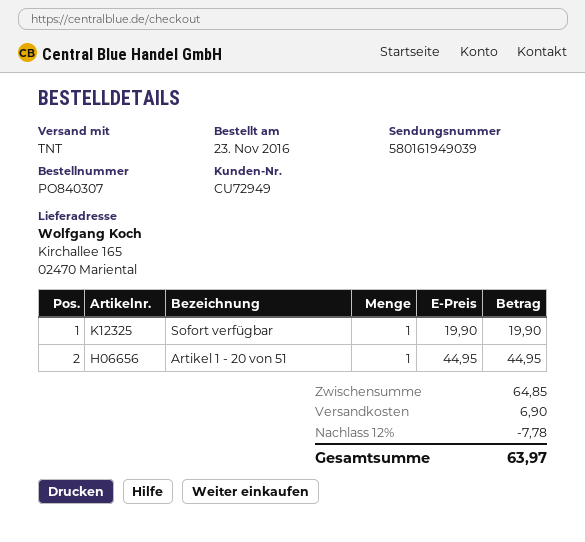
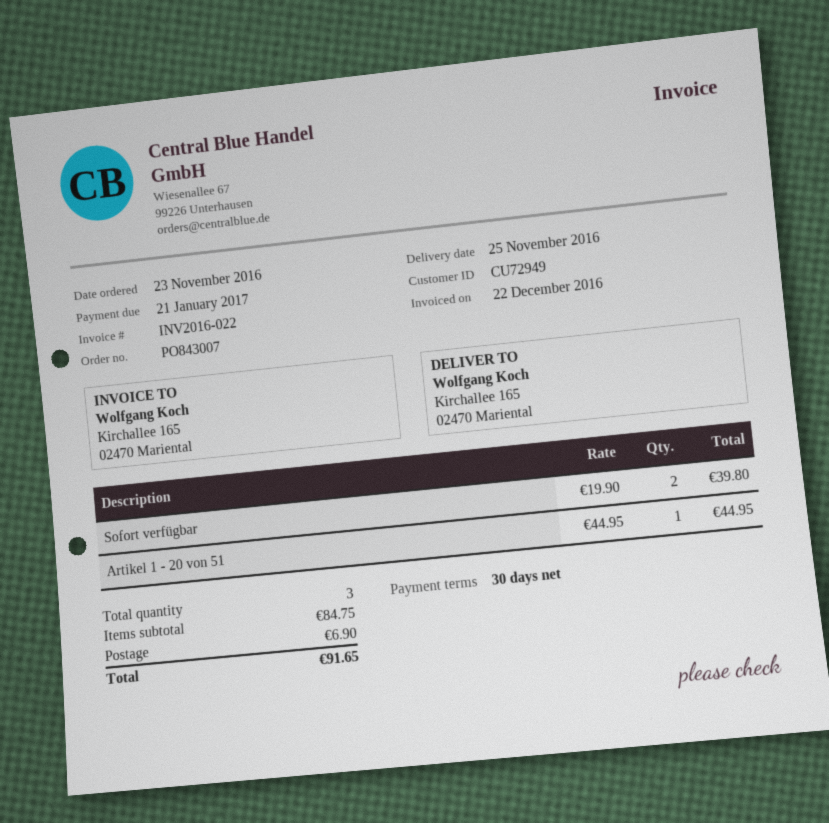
order number: PO840307 -> PO843007
Sofort verfügbar: 1 x 19.90 = 19.90 -> 2 x 19.90 = 39.80
subtotal: 64.85 -> 84.75
discount: 12% = 7.78 -> none
total: 63.97 -> 91.65

